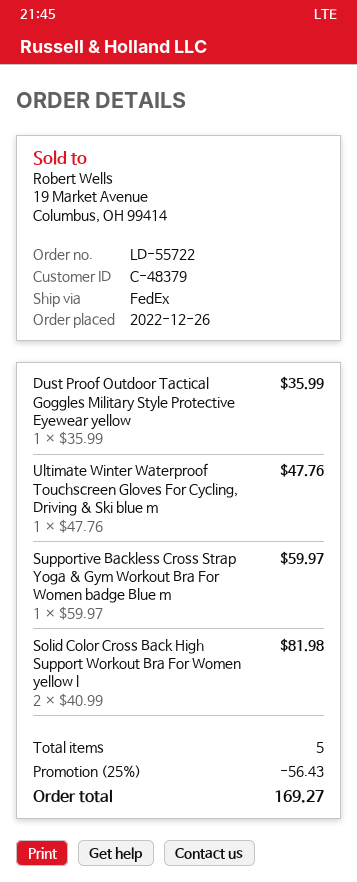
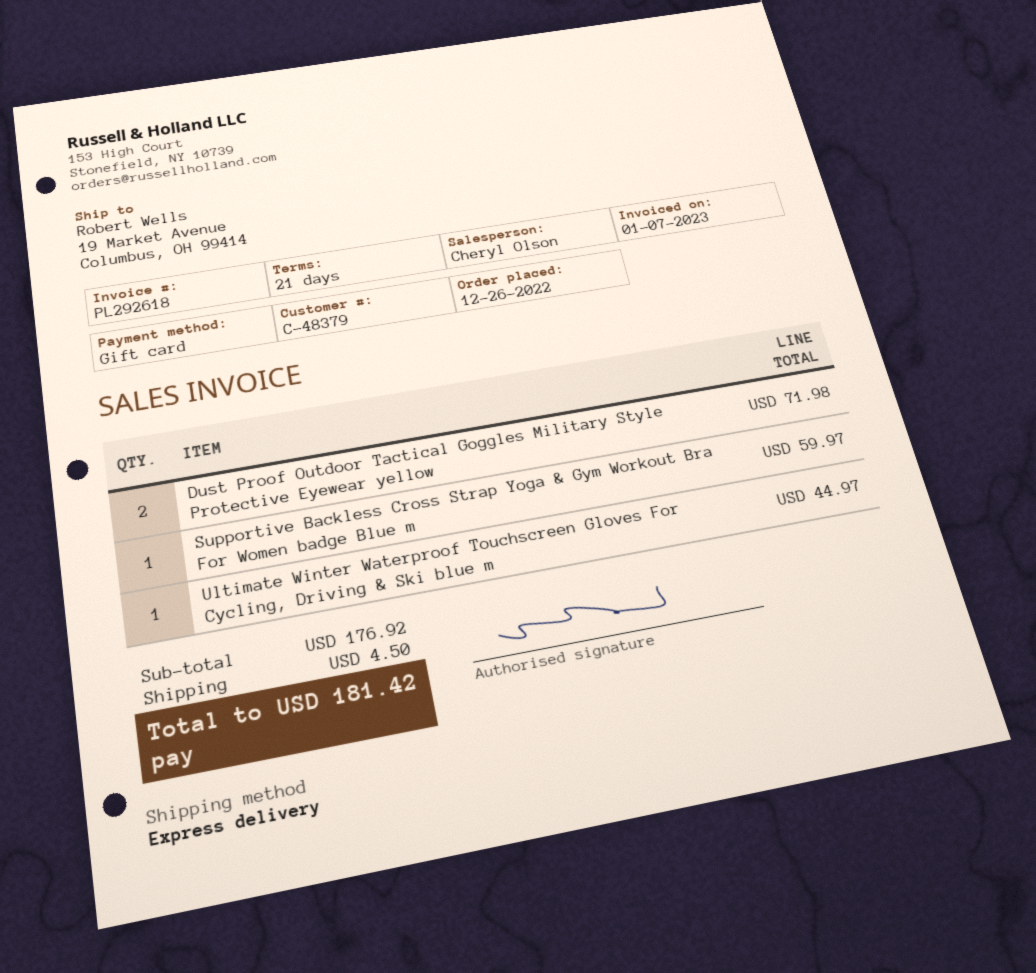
shipping method: FedEx -> express
Dust Proof Outdoor Tactical Goggles Military Style Protective Eyewear yellow: 1 for 35.99 -> 2 for 71.98
Ultimate Winter Waterproof Touchscreen Gloves For Cycling, Driving & Ski blue m: 1 for 47.76 -> 1 for 44.97
Solid Color Cross Back High Support Workout Bra For Women yellow l: 2 for 81.98 -> none
discount: 25% = 56.43 -> none
shipping: none -> 4.50
total: 169.27 -> 181.42

